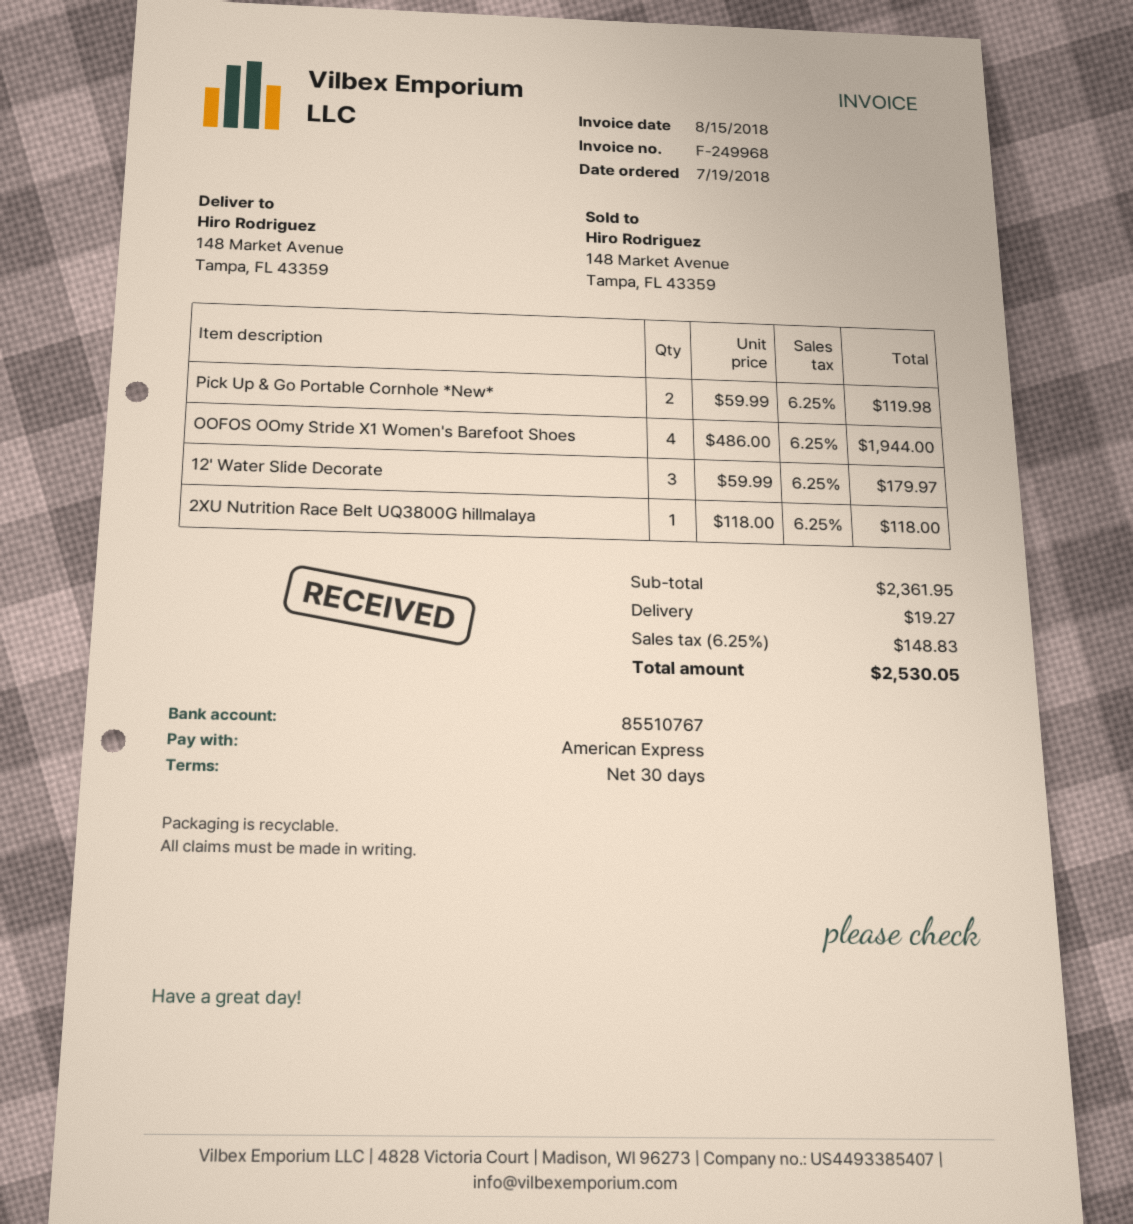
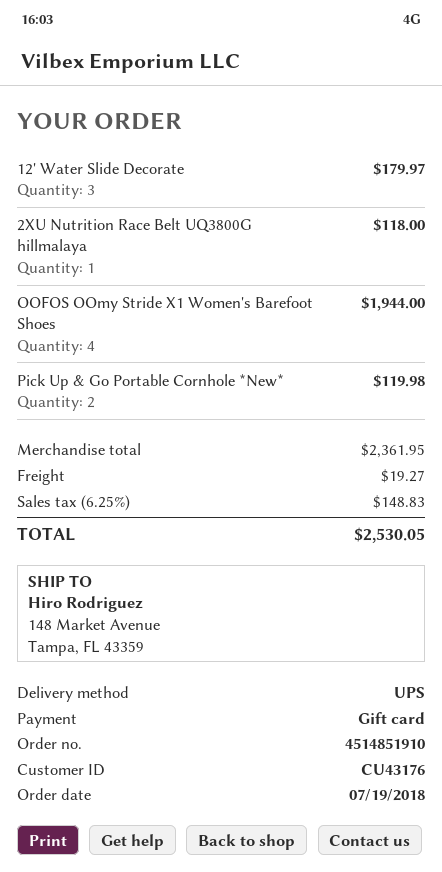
payment method: American Express -> gift card

